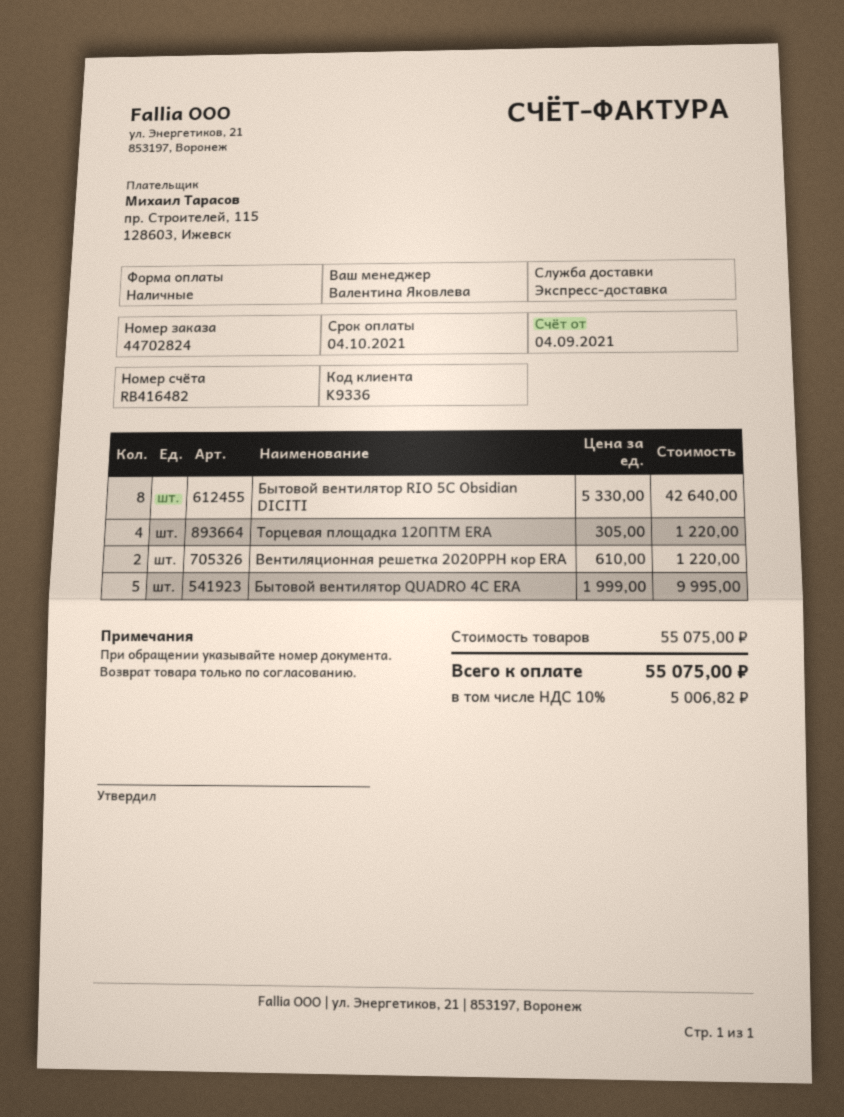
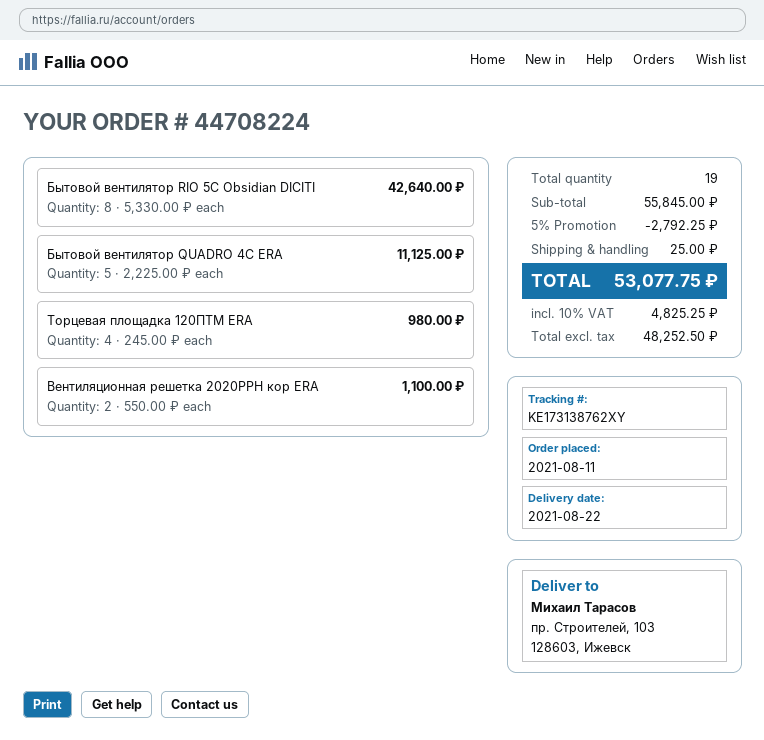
order number: 44702824 -> 44708224
Торцевая площадка 120ПТМ ERA: 4 x 305.00 = 1220.00 -> 4 x 245.00 = 980.00
Вентиляционная решетка 2020РРН кор ERA: 2 x 610.00 = 1220.00 -> 2 x 550.00 = 1100.00
Бытовой вентилятор QUADRO 4C ERA: 5 x 1999.00 = 9995.00 -> 5 x 2225.00 = 11125.00
subtotal: 55075.00 -> 55845.00
discount: none -> 5% = 2792.25
shipping: none -> 25.00
tax: 10% = 5006.82 -> 10% = 4825.25
total: 55075.00 -> 53077.75

